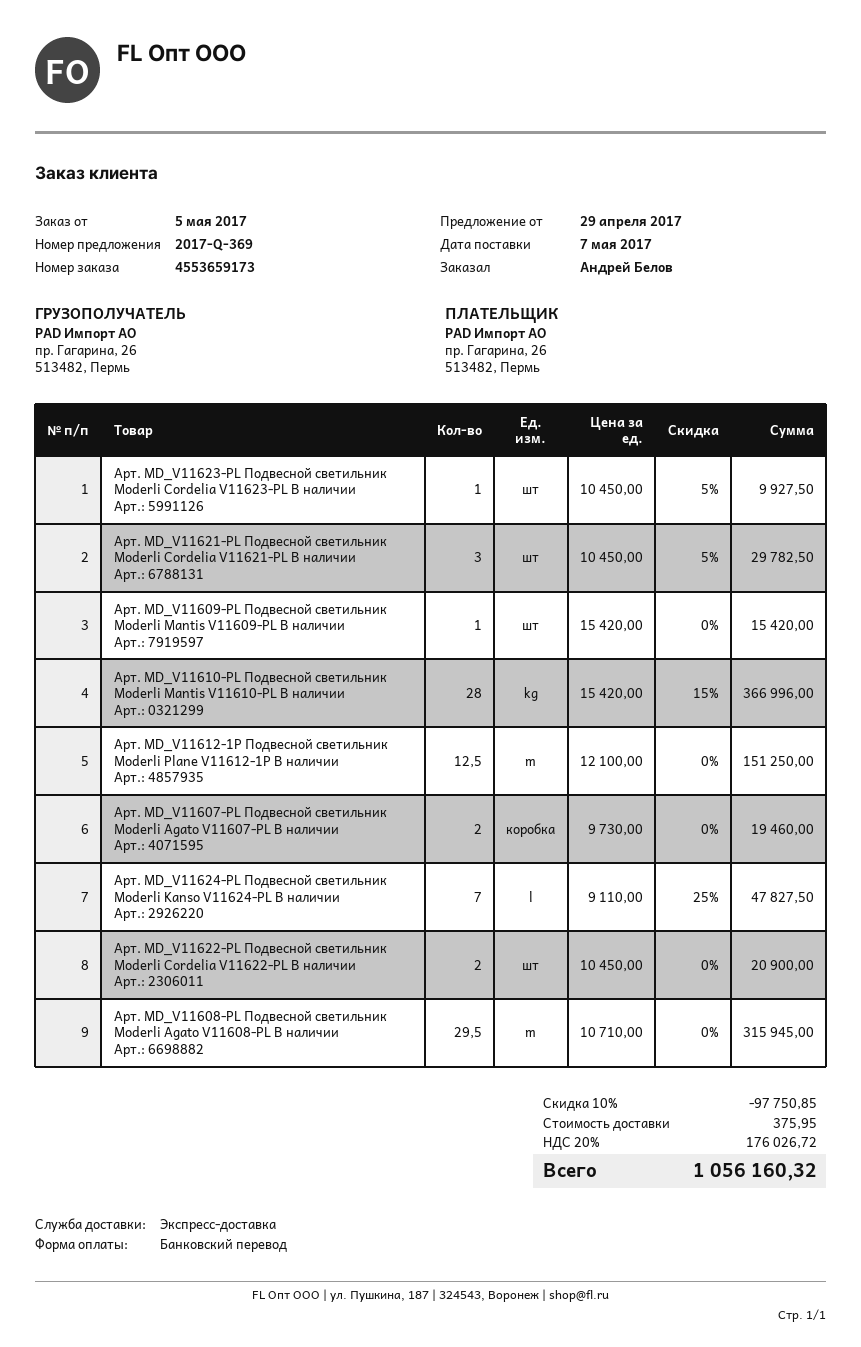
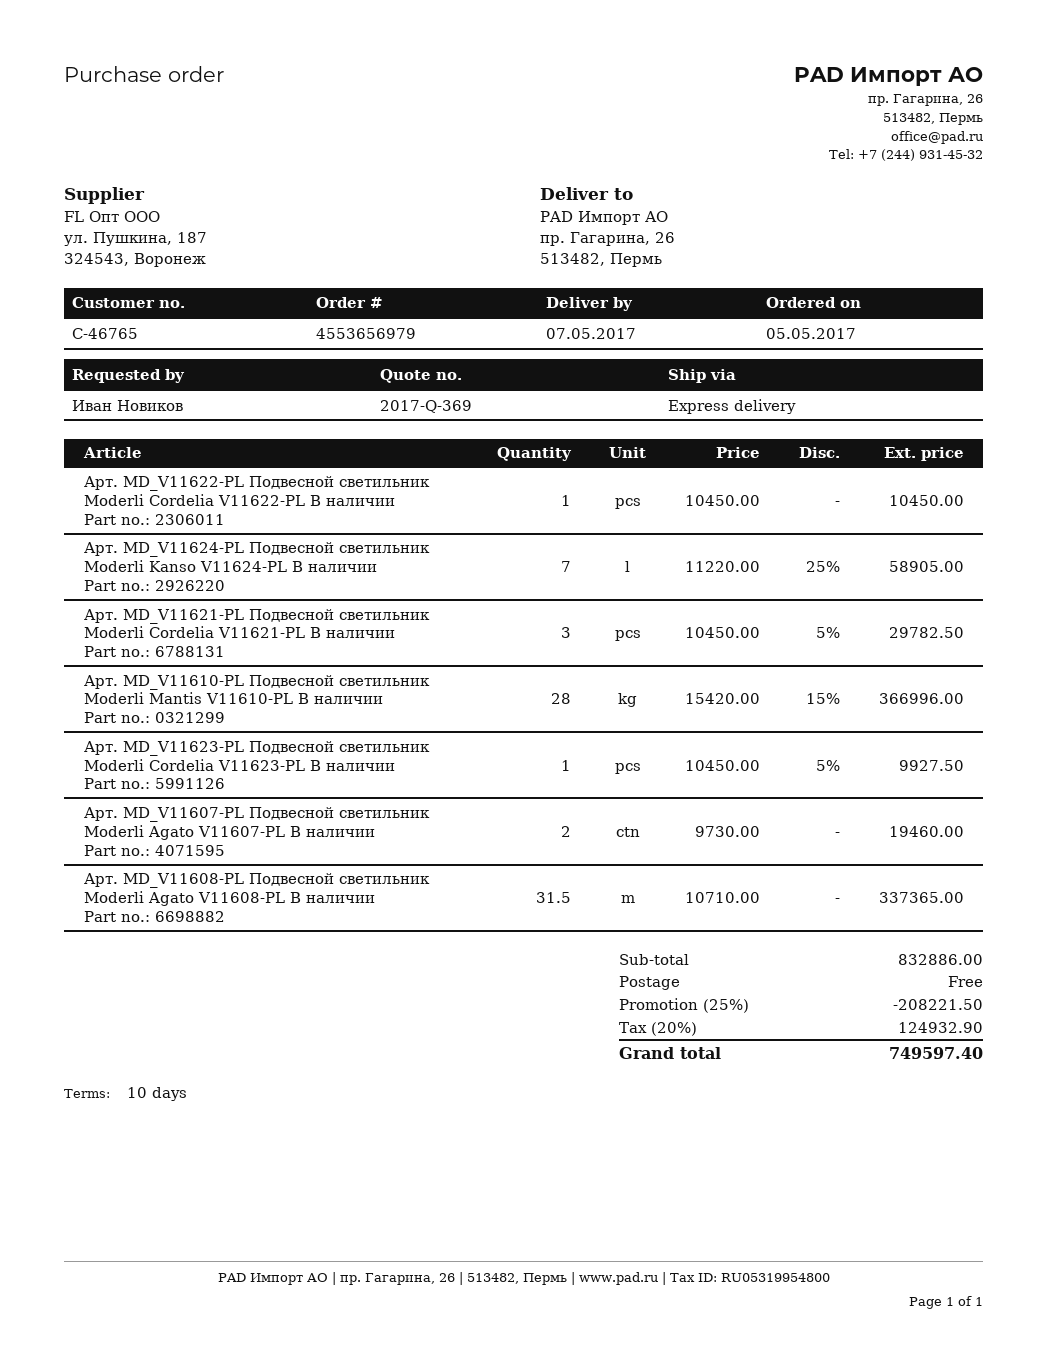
order number: 4553659173 -> 4553656979
ordered by: Андрей Белов -> Иван Новиков
Арт. MD_V11609-PL Подвесной светильник Moderli Mantis V11609-PL В наличии: 1 x 15420.00 = 15420.00 -> none
Арт. MD_V11612-1P Подвесной светильник Moderli Plane V11612-1P В наличии: 12.5 x 12100.00 = 151250.00 -> none
Арт. MD_V11624-PL Подвесной светильник Moderli Kanso V11624-PL В наличии: 7 x 9110.00 - 25% = 47827.50 -> 7 x 11220.00 - 25% = 58905.00
Арт. MD_V11622-PL Подвесной светильник Moderli Cordelia V11622-PL В наличии: 2 x 10450.00 = 20900.00 -> 1 x 10450.00 = 10450.00
Арт. MD_V11608-PL Подвесной светильник Moderli Agato V11608-PL В наличии: 29.5 x 10710.00 = 315945.00 -> 31.5 x 10710.00 = 337365.00
discount: 10% = 97750.85 -> 25% = 208221.50
shipping: 375.95 -> 0.00
tax: 20% = 176026.72 -> 20% = 124932.90
total: 1056160.32 -> 749597.40

